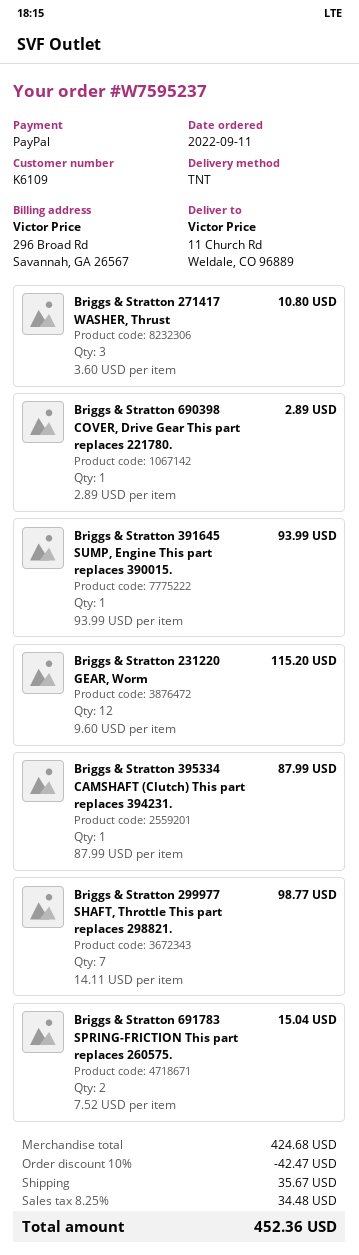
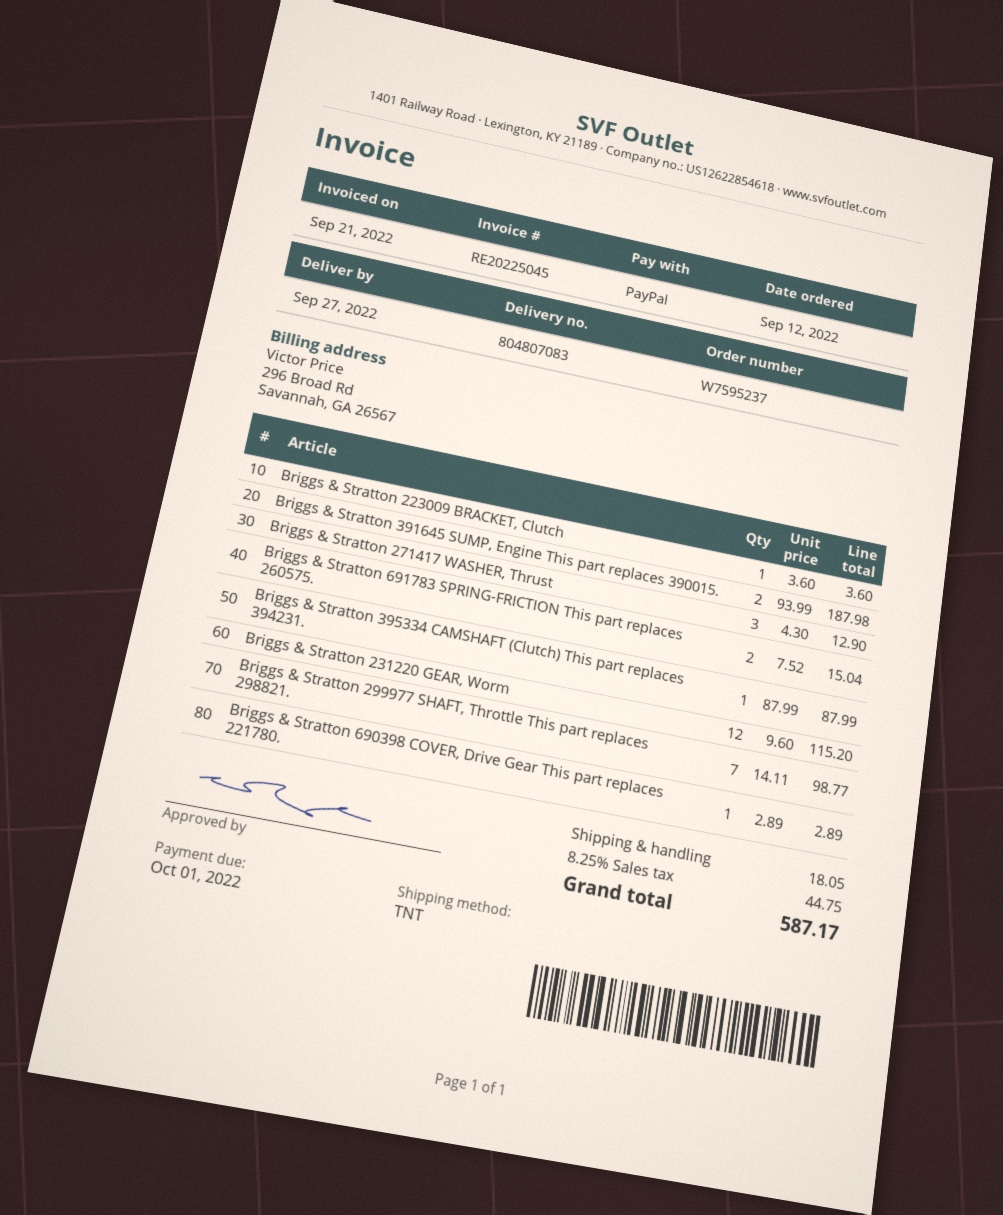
order date: 2022-09-11 -> 2022-09-12
Briggs & Stratton 271417 WASHER, Thrust: 3 x 3.60 = 10.80 -> 3 x 4.30 = 12.90
Briggs & Stratton 391645 SUMP, Engine This part replaces 390015.: 1 x 93.99 = 93.99 -> 2 x 93.99 = 187.98
Briggs & Stratton 223009 BRACKET, Clutch: none -> 1 x 3.60 = 3.60
discount: 10% = 42.47 -> none
shipping: 35.67 -> 18.05
tax: 8.25% = 34.48 -> 8.25% = 44.75
total: 452.36 -> 587.17

